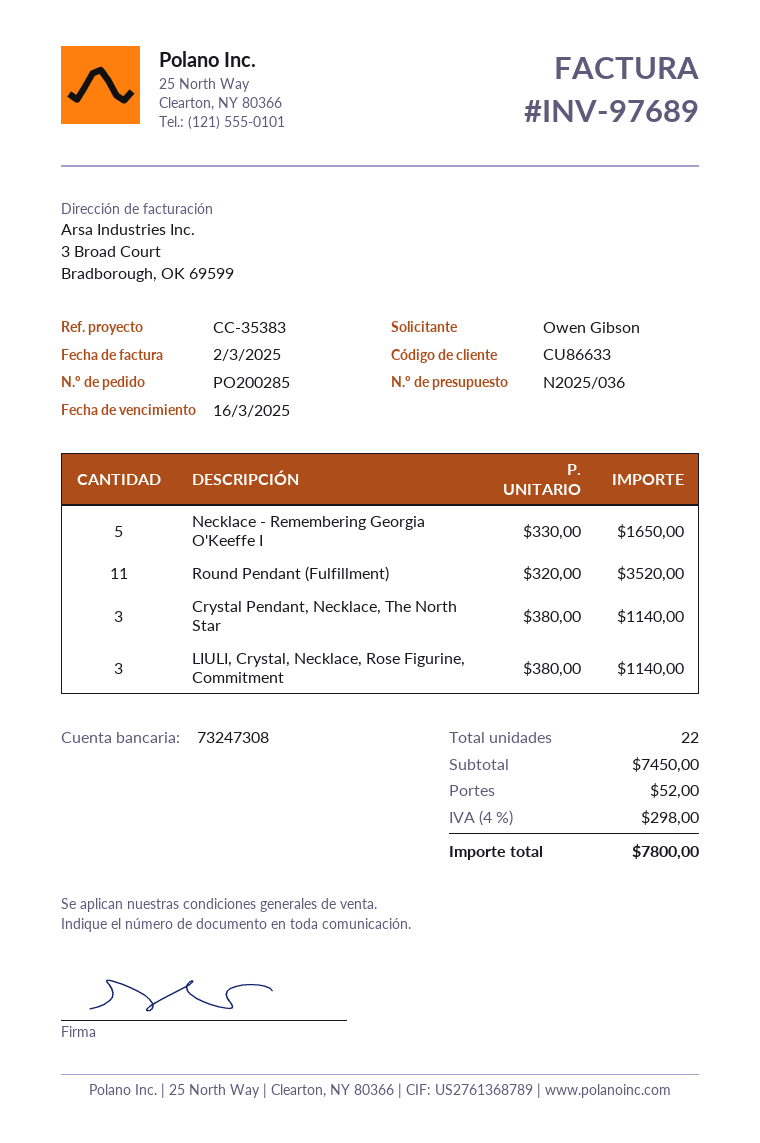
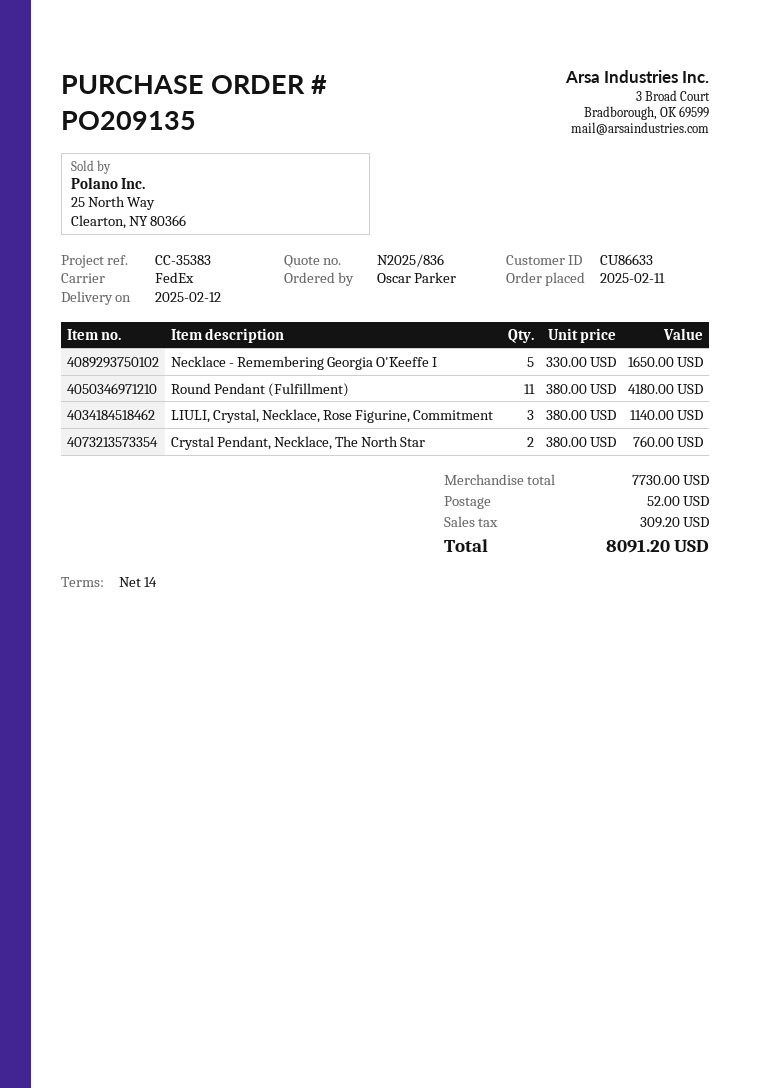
quote number: N2025/036 -> N2025/836
order number: PO200285 -> PO209135
ordered by: Owen Gibson -> Oscar Parker
Round Pendant (Fulfillment): 11 x 320.00 = 3520.00 -> 11 x 380.00 = 4180.00
Crystal Pendant, Necklace, The North Star: 3 x 380.00 = 1140.00 -> 2 x 380.00 = 760.00
subtotal: 7450.00 -> 7730.00
tax: 298.00 -> 309.20
total: 7800.00 -> 8091.20

